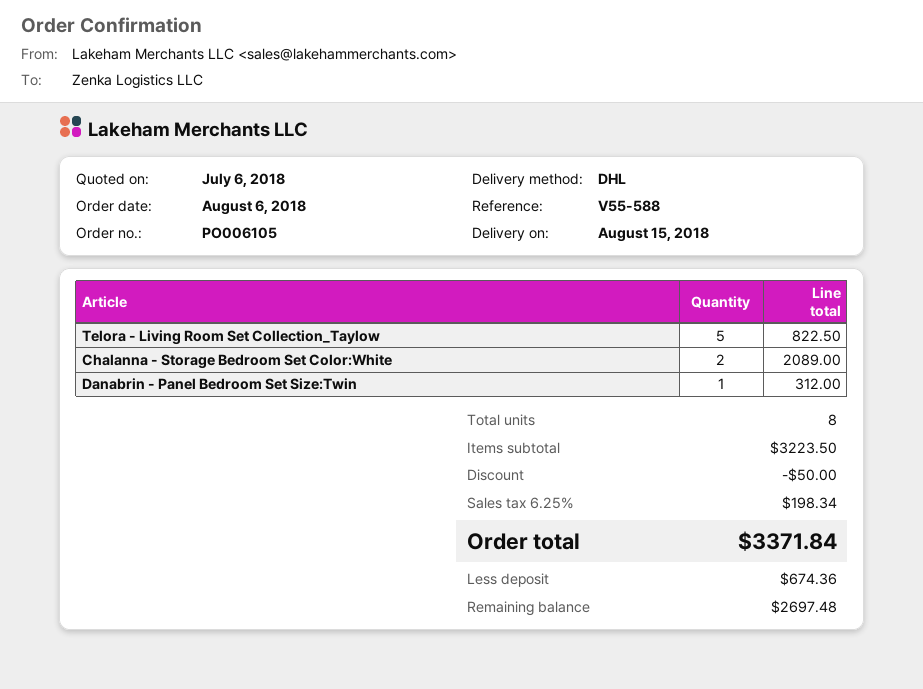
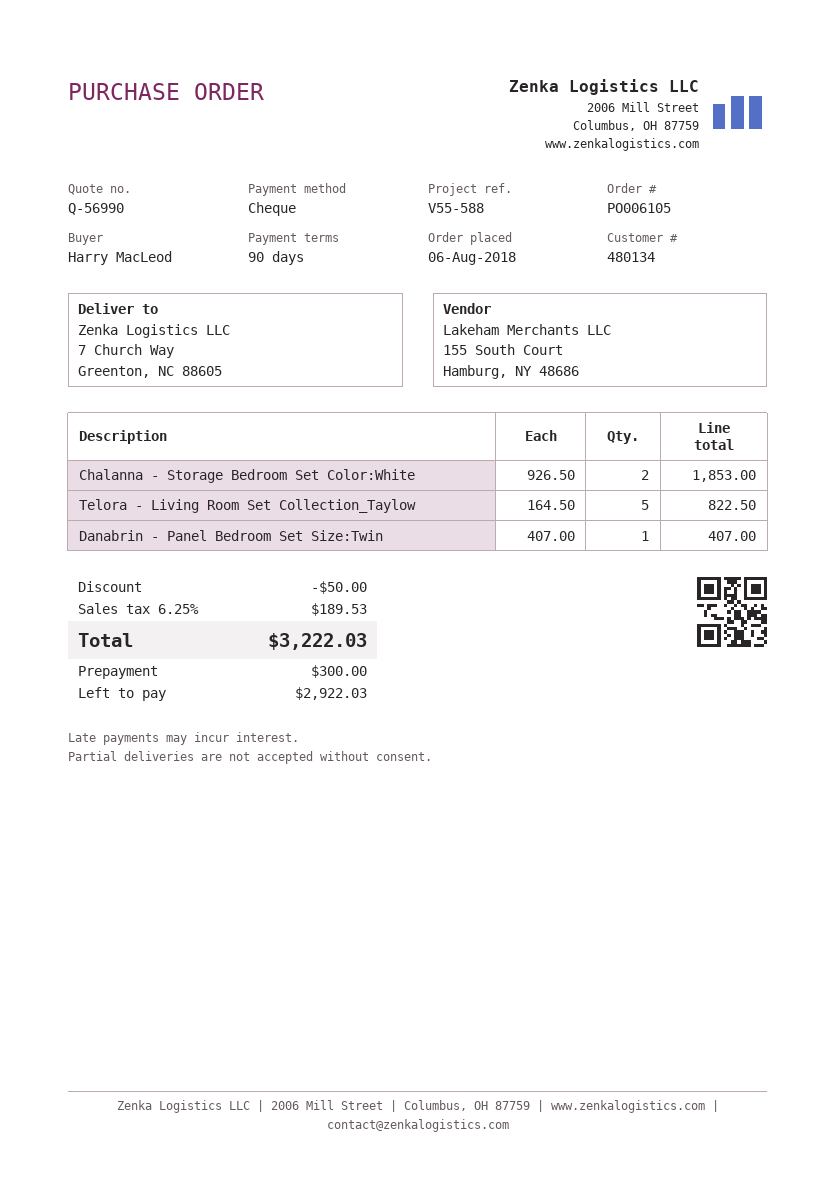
Chalanna - Storage Bedroom Set Color:White: 2 for 2089.00 -> 2 for 1853.00
Danabrin - Panel Bedroom Set Size:Twin: 1 for 312.00 -> 1 for 407.00
tax: 6.25% = 198.34 -> 6.25% = 189.53
total: 3371.84 -> 3222.03
deposit: 674.36 -> 300.00
balance: 2697.48 -> 2922.03

